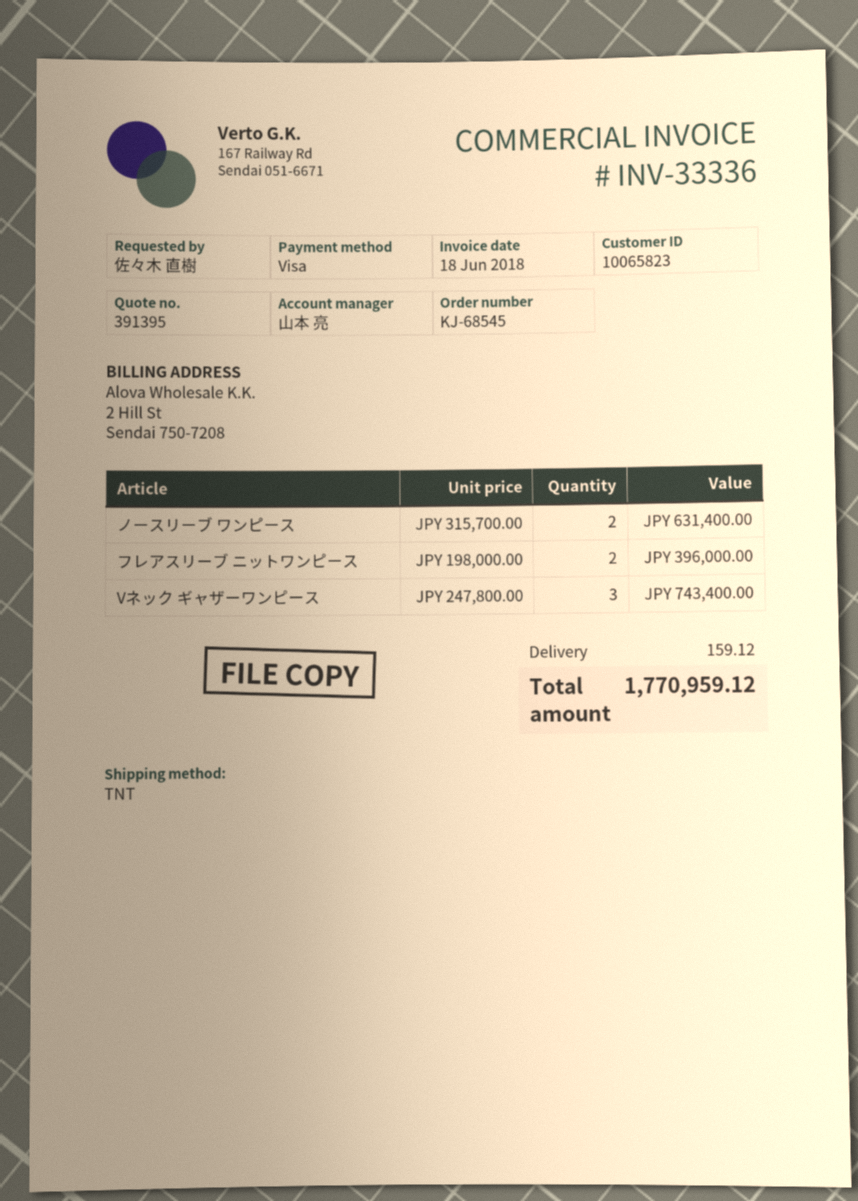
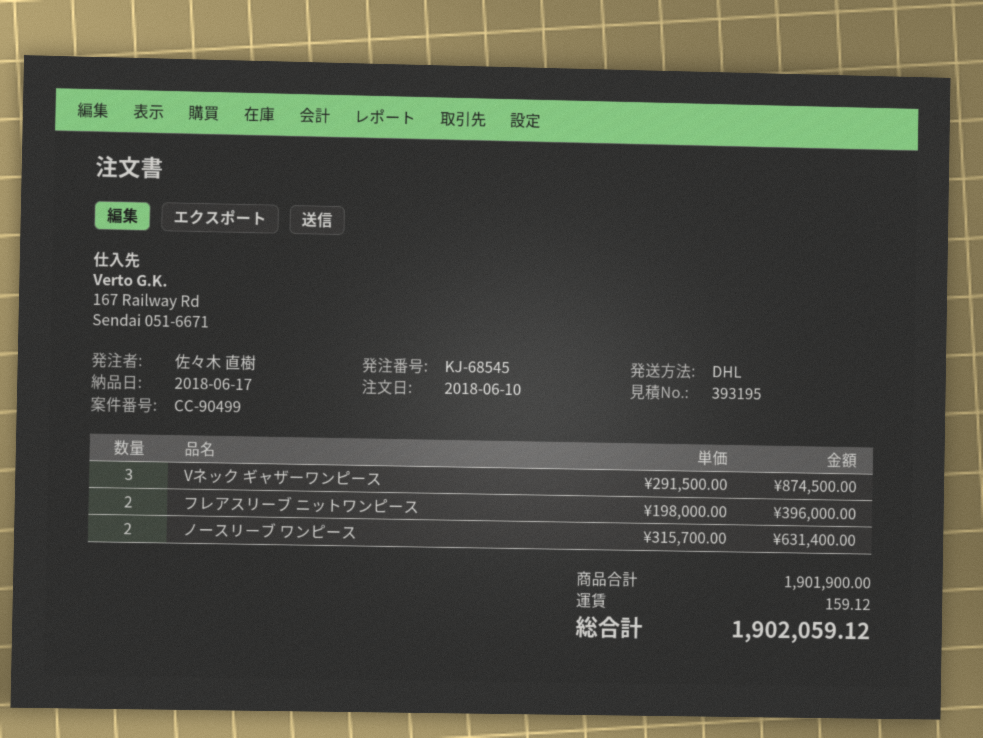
quote number: 391395 -> 393195
shipping method: TNT -> DHL
Vネック ギャザーワンピース: 3 x 247800.00 = 743400.00 -> 3 x 291500.00 = 874500.00
total: 1770959.12 -> 1902059.12

